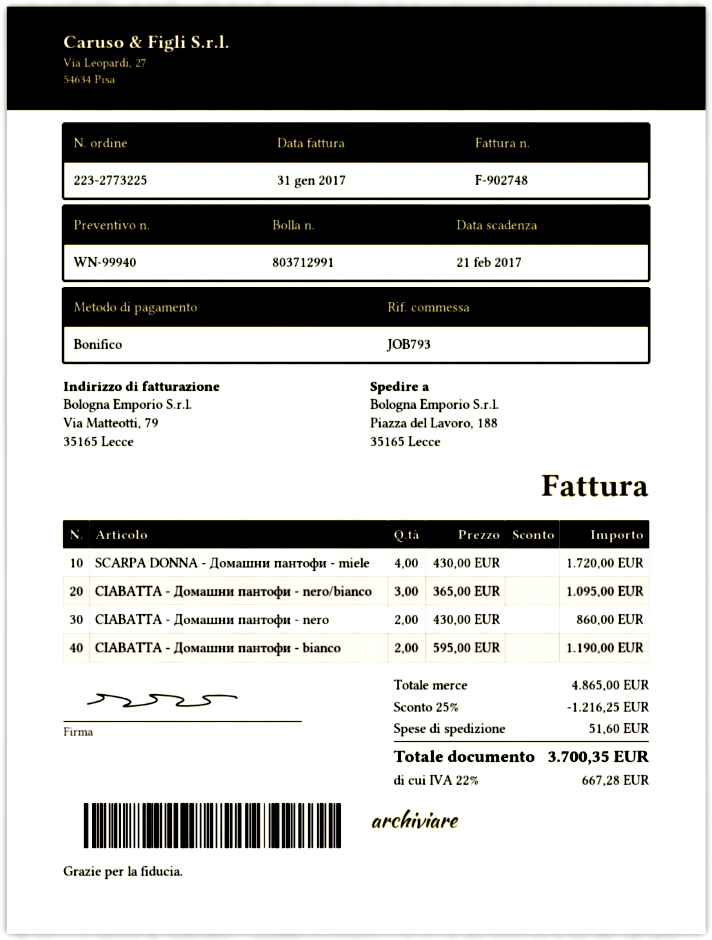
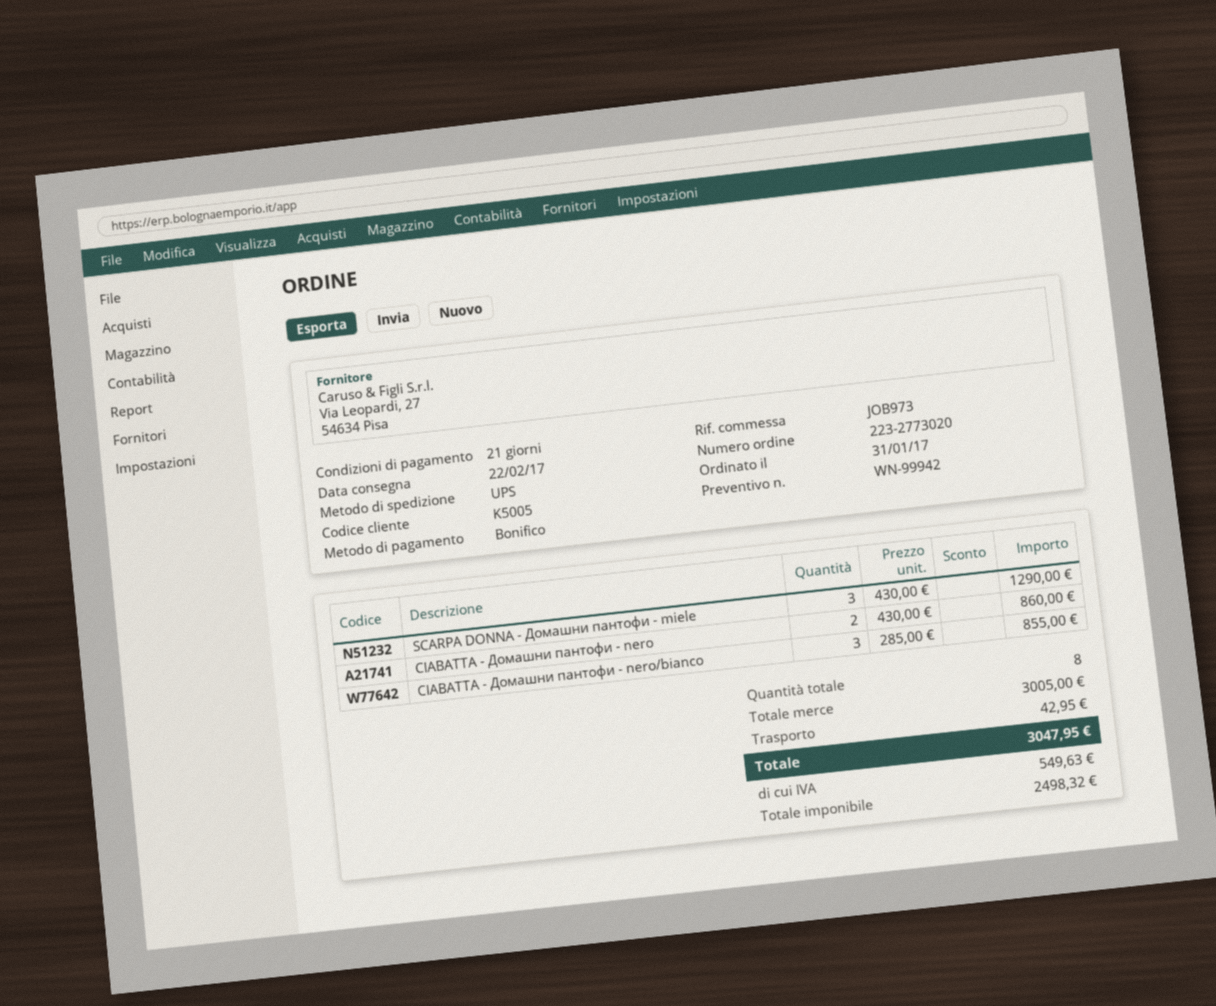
quote number: WN-99940 -> WN-99942
order number: 223-2773225 -> 223-2773020
reference: JOB793 -> JOB973
SCARPA DONNA - Домашни пантофи - miele: 4 x 430.00 = 1720.00 -> 3 x 430.00 = 1290.00
CIABATTA - Домашни пантофи - nero/bianco: 3 x 365.00 = 1095.00 -> 3 x 285.00 = 855.00
CIABATTA - Домашни пантофи - bianco: 2 x 595.00 = 1190.00 -> none
subtotal: 4865.00 -> 3005.00
discount: 25% = 1216.25 -> none
shipping: 51.60 -> 42.95
tax: 667.28 -> 549.63
total: 3700.35 -> 3047.95

